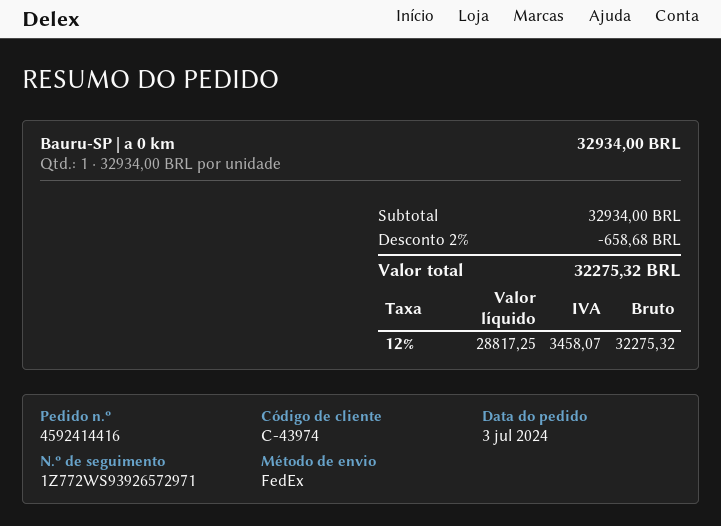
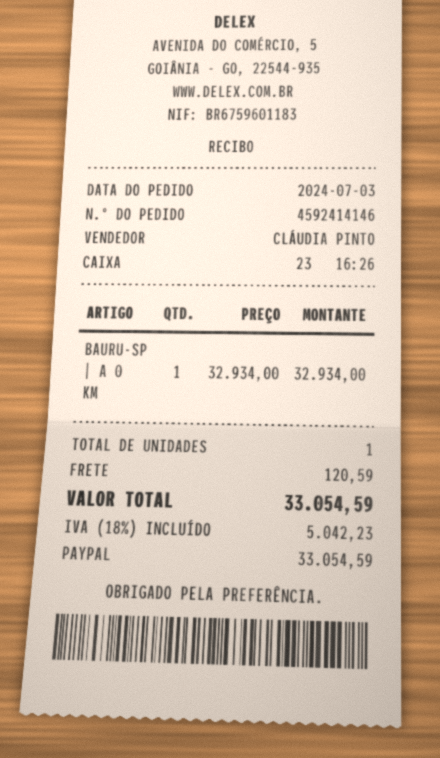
order number: 4592414416 -> 4592414146
discount: 2% = 658.68 -> none
shipping: none -> 120.59
tax: 12% = 3458.07 -> 18% = 5042.23
total: 32275.32 -> 33054.59

